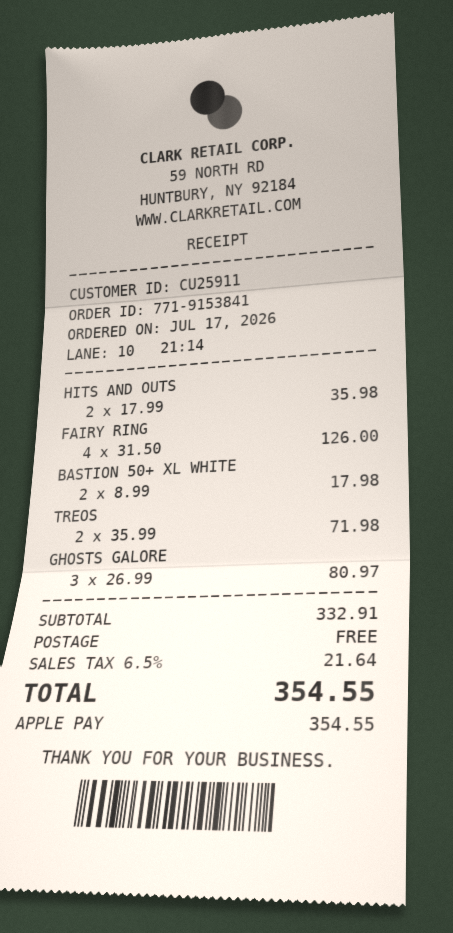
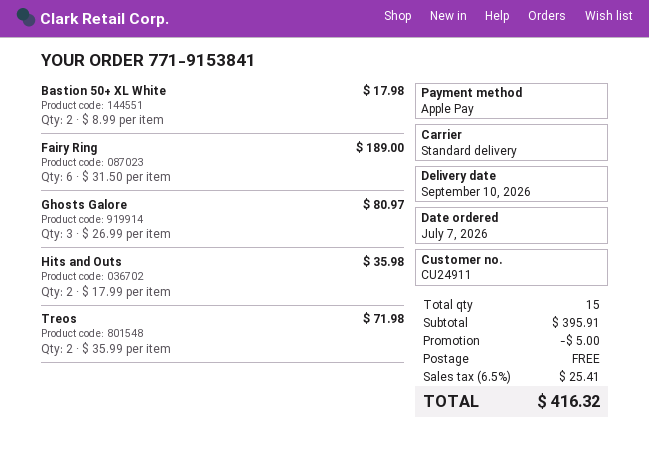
order date: 2026-07-17 -> 2026-07-07
customer number: CU25911 -> CU24911
FAIRY RING: 4 x 31.50 = 126.00 -> 6 x 31.50 = 189.00
subtotal: 332.91 -> 395.91
discount: none -> 5.00
tax: 6.5% = 21.64 -> 6.5% = 25.41
total: 354.55 -> 416.32

